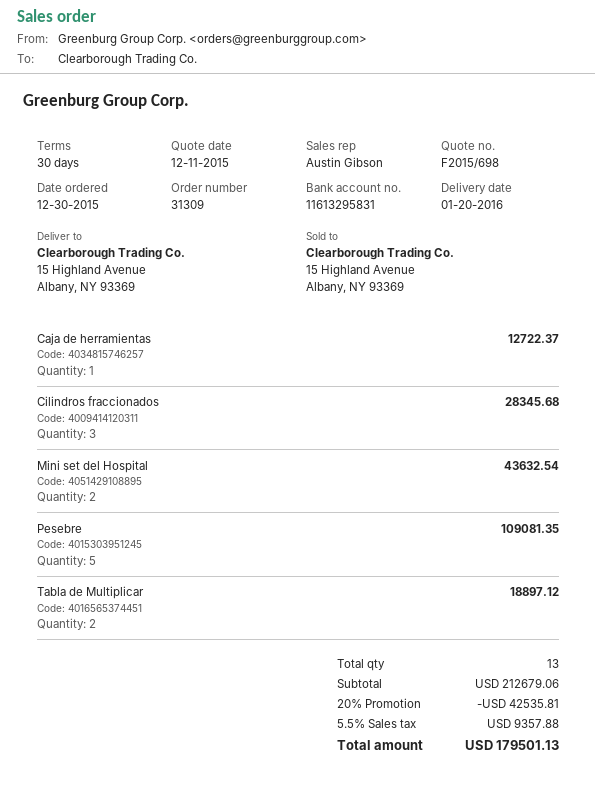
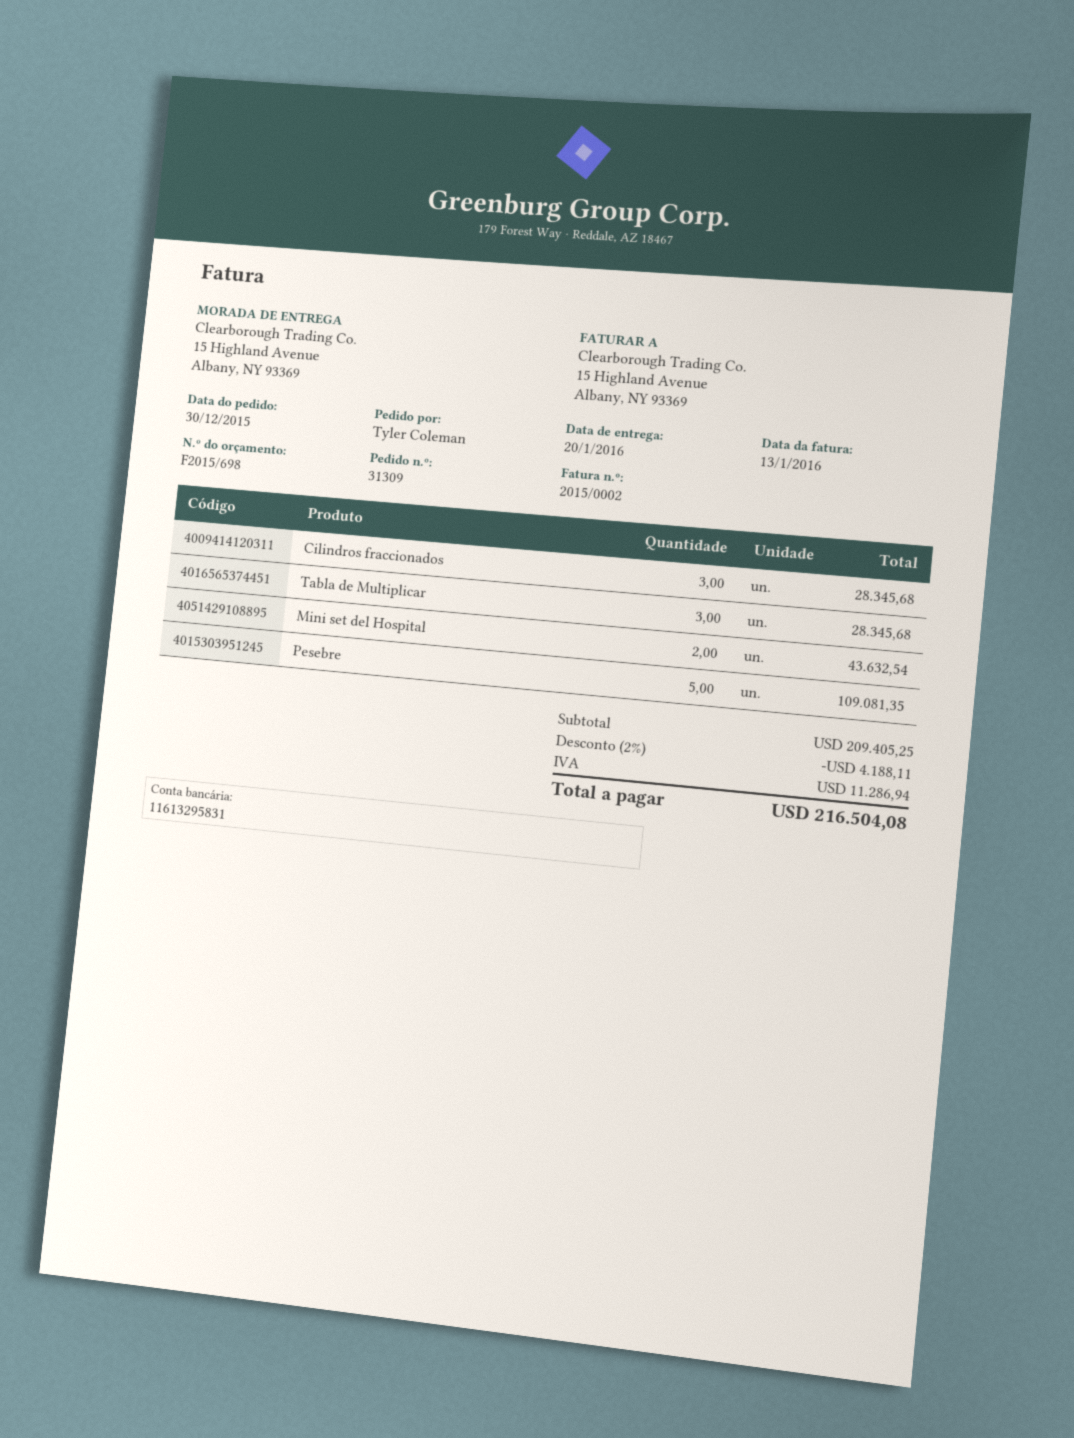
Caja de herramientas: 1 for 12722.37 -> none
Tabla de Multiplicar: 2 for 18897.12 -> 3 for 28345.68
subtotal: 212679.06 -> 209405.25
discount: 20% = 42535.81 -> 2% = 4188.11
tax: 9357.88 -> 11286.94
total: 179501.13 -> 216504.08

